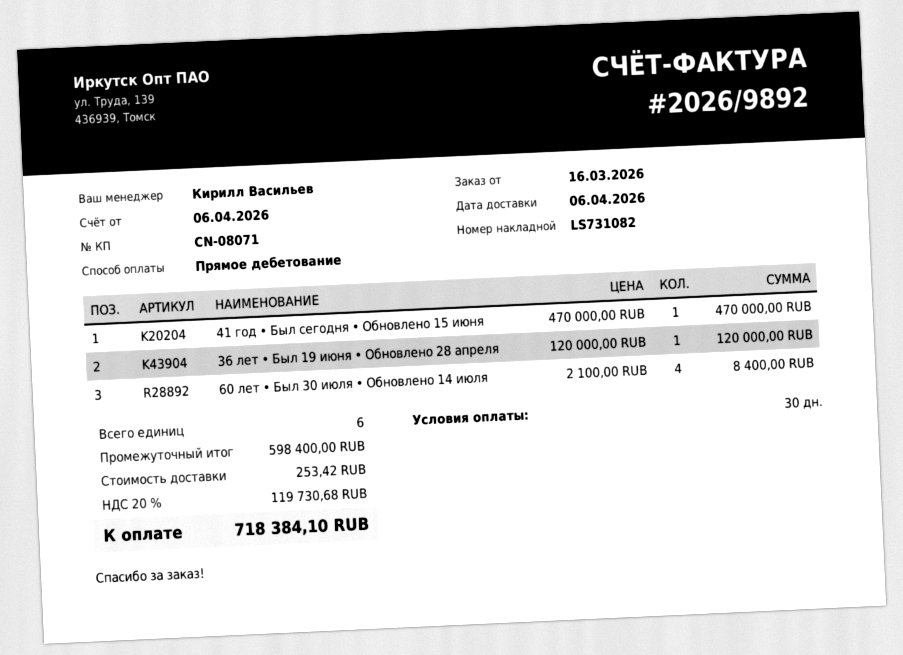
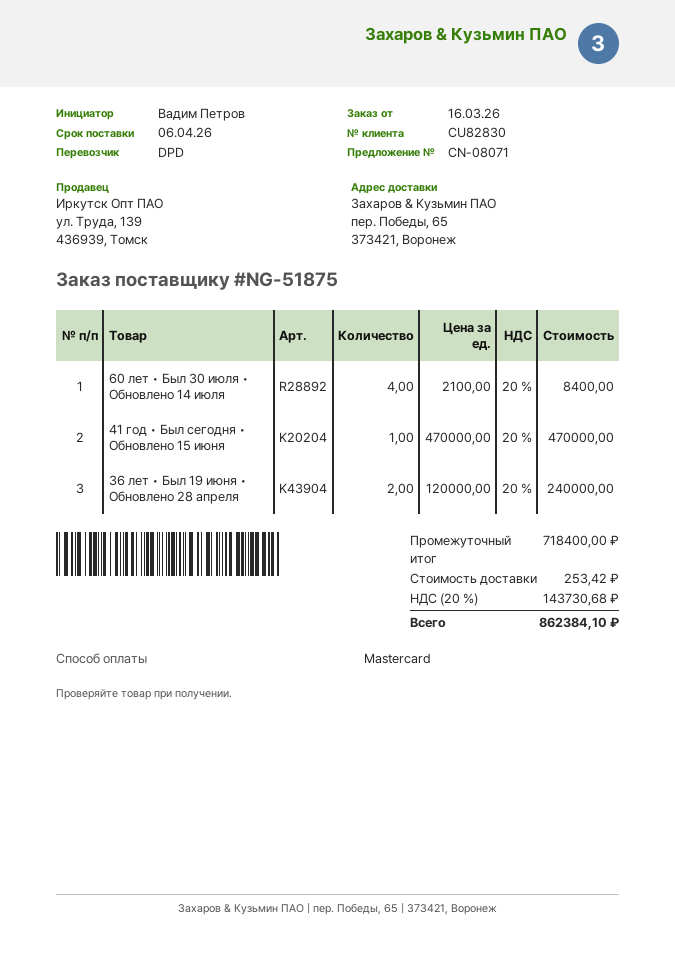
payment method: direct debit -> Mastercard
36 лет • Был 19 июня • Обновлено 28 апреля: 1 x 120000.00 = 120000.00 -> 2 x 120000.00 = 240000.00
subtotal: 598400.00 -> 718400.00
tax: 20% = 119730.68 -> 20% = 143730.68
total: 718384.10 -> 862384.10

